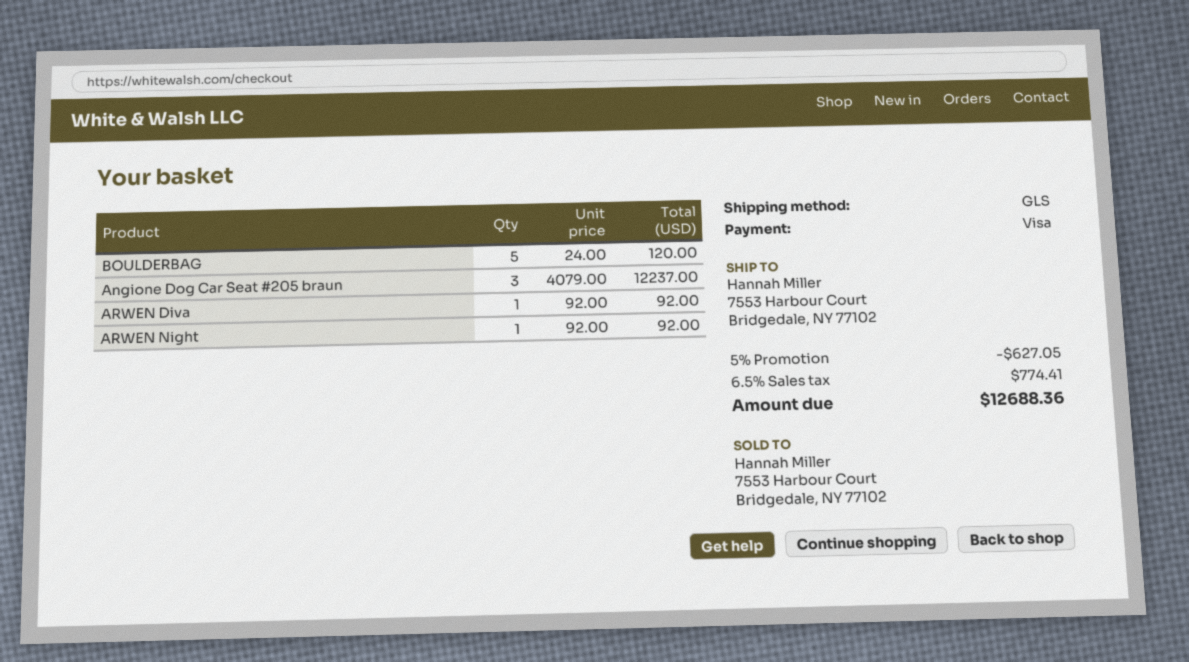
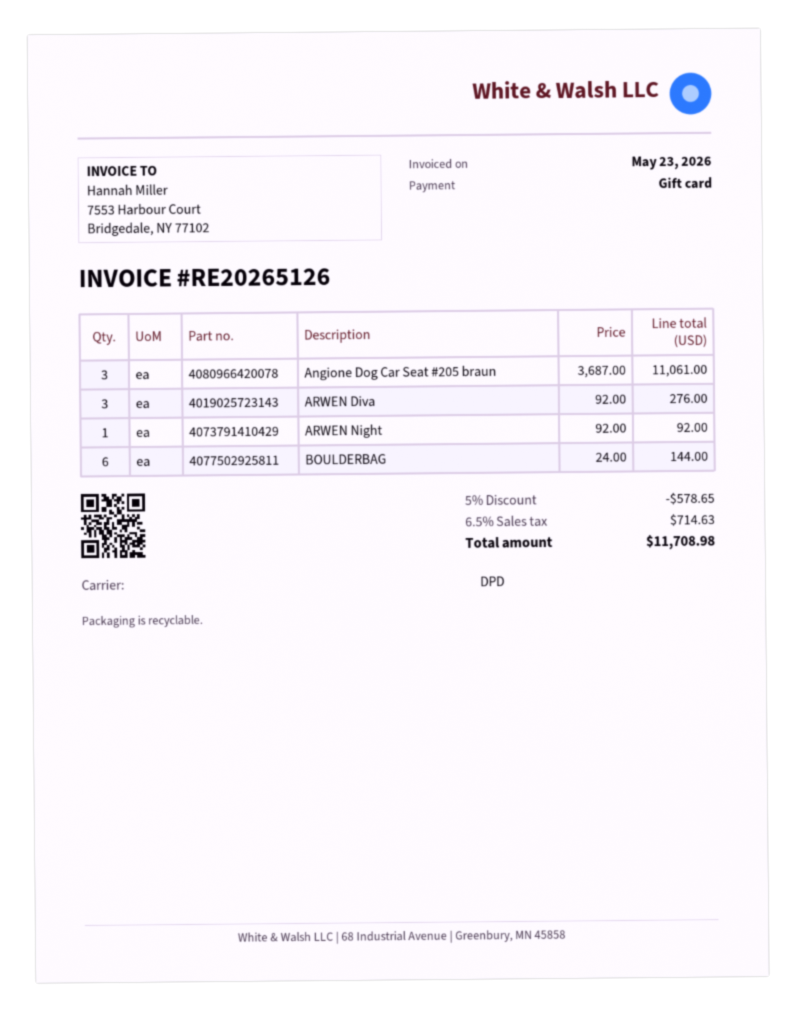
payment method: Visa -> gift card
shipping method: GLS -> DPD
BOULDERBAG: 5 x 24.00 = 120.00 -> 6 x 24.00 = 144.00
Angione Dog Car Seat #205 braun: 3 x 4079.00 = 12237.00 -> 3 x 3687.00 = 11061.00
ARWEN Diva: 1 x 92.00 = 92.00 -> 3 x 92.00 = 276.00
discount: 5% = 627.05 -> 5% = 578.65
tax: 6.5% = 774.41 -> 6.5% = 714.63
total: 12688.36 -> 11708.98

